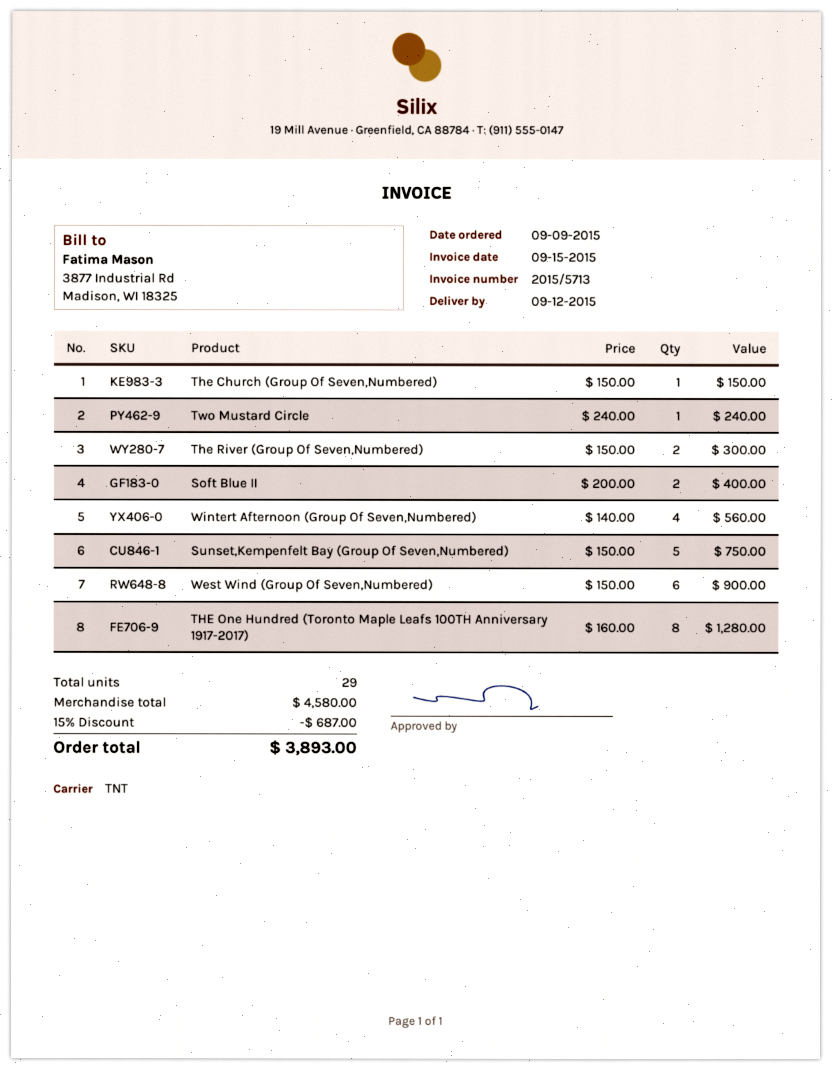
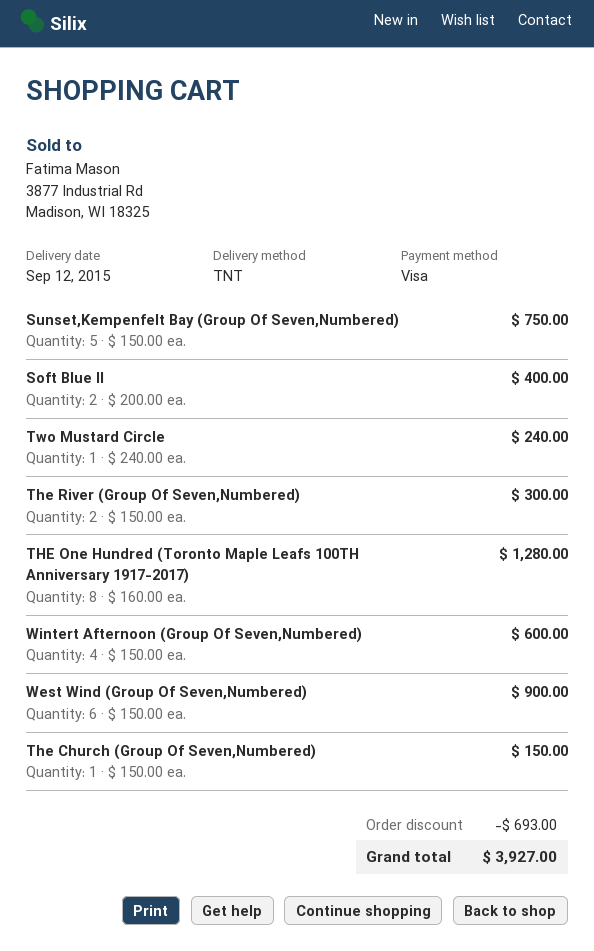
Wintert Afternoon (Group Of Seven,Numbered): 4 x 140.00 = 560.00 -> 4 x 150.00 = 600.00
discount: 687.00 -> 693.00
total: 3893.00 -> 3927.00

